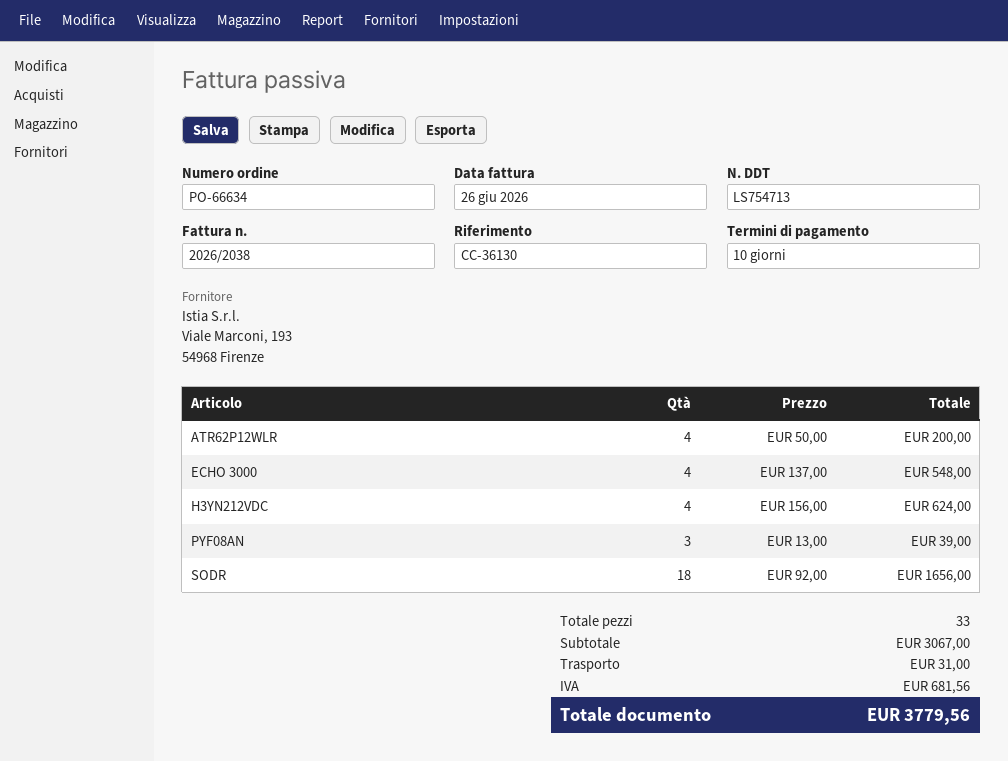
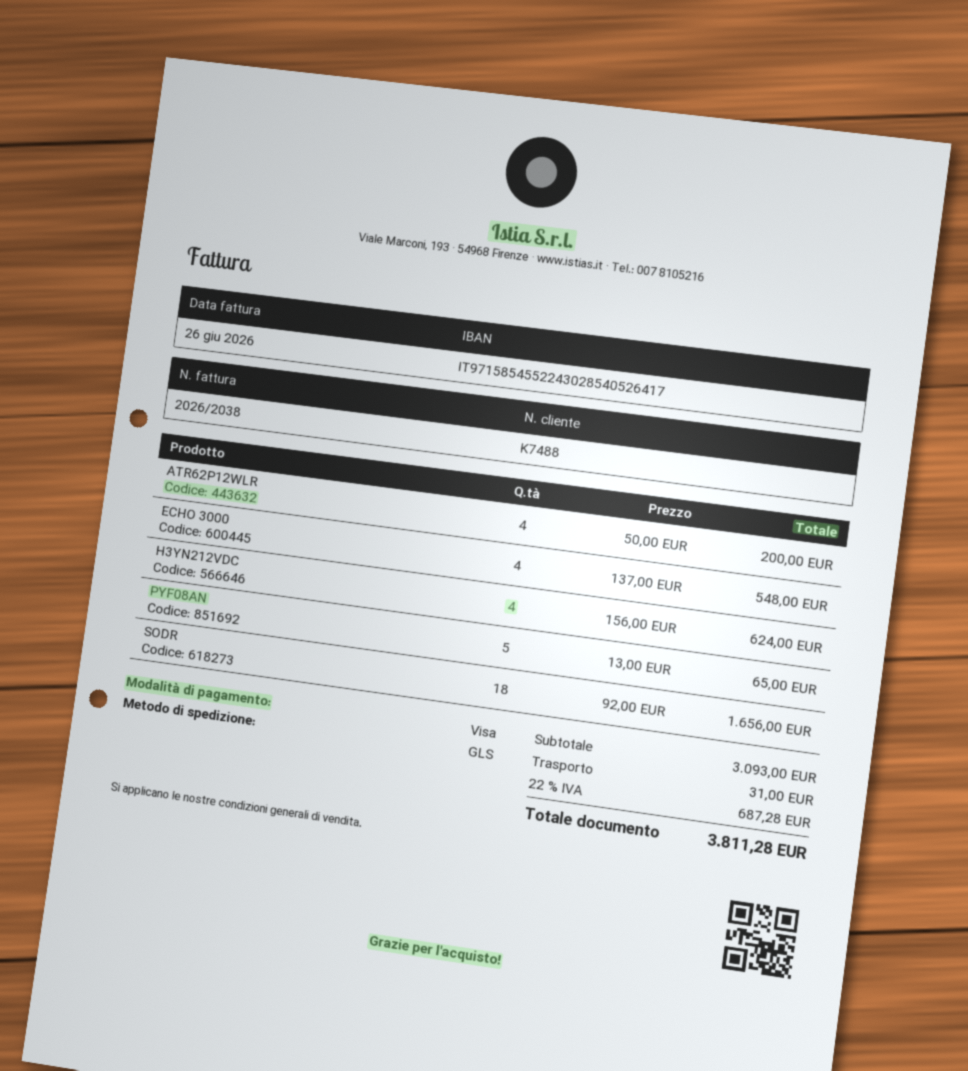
PYF08AN: 3 x 13.00 = 39.00 -> 5 x 13.00 = 65.00
subtotal: 3067.00 -> 3093.00
tax: 681.56 -> 687.28
total: 3779.56 -> 3811.28

